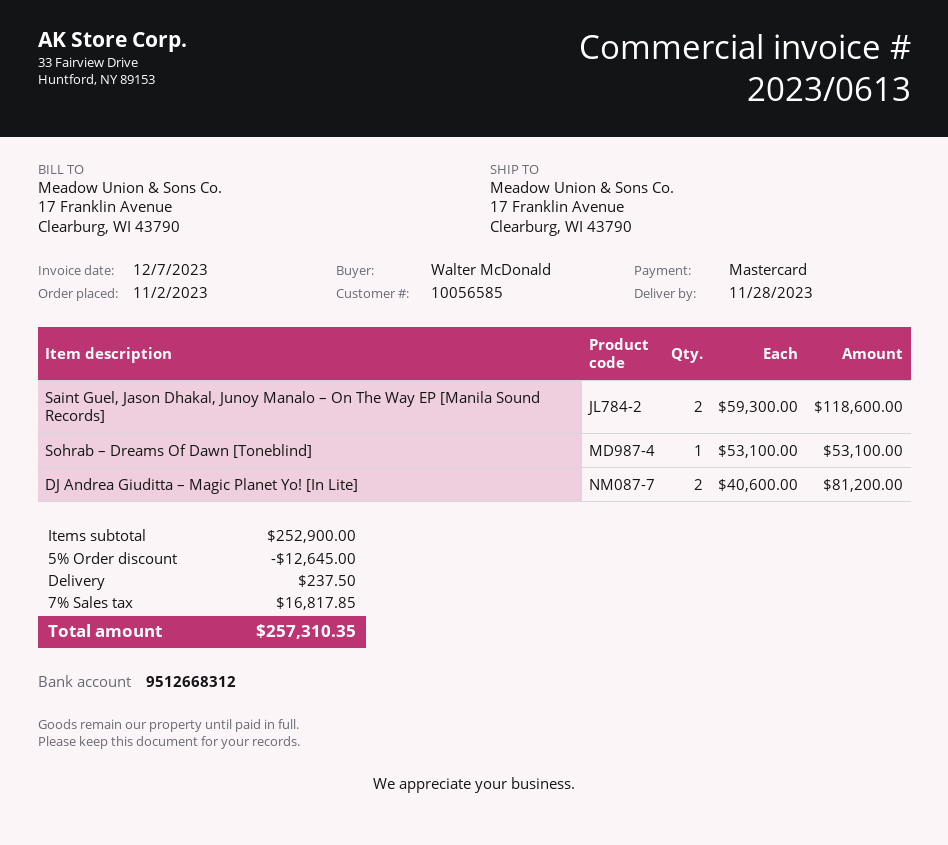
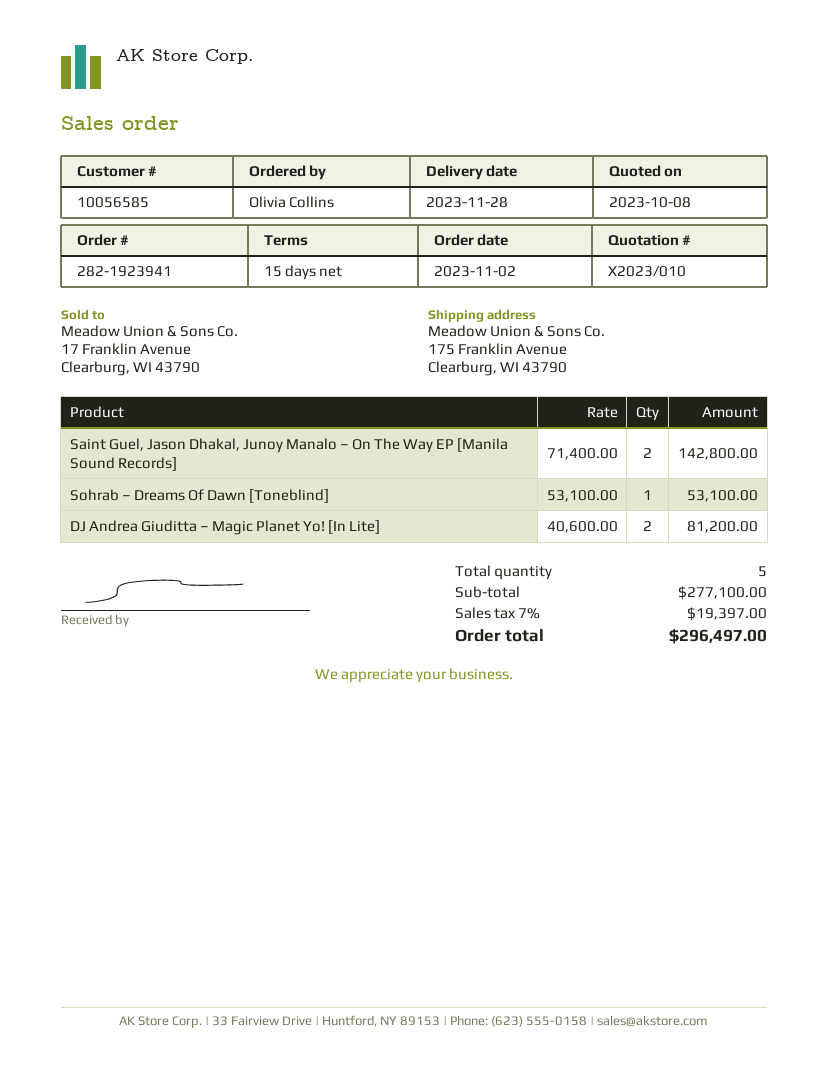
ordered by: Walter McDonald -> Olivia Collins
ship to: 17 Franklin Avenue, Clearburg, WI 43790 -> 175 Franklin Avenue, Clearburg, WI 43790
Saint Guel, Jason Dhakal, Junoy Manalo – On The Way EP [Manila Sound Records]: 2 x 59300.00 = 118600.00 -> 2 x 71400.00 = 142800.00
subtotal: 252900.00 -> 277100.00
discount: 5% = 12645.00 -> none
shipping: 237.50 -> none
tax: 7% = 16817.85 -> 7% = 19397.00
total: 257310.35 -> 296497.00

